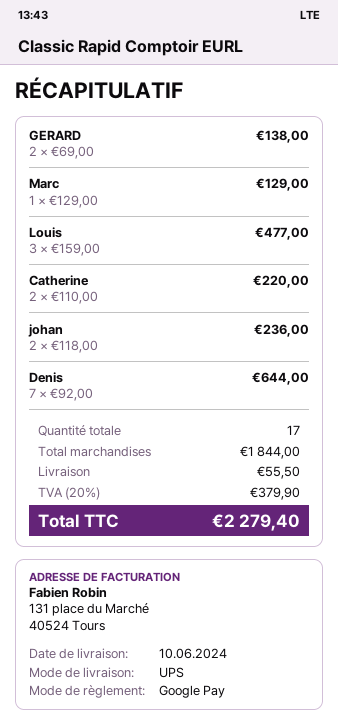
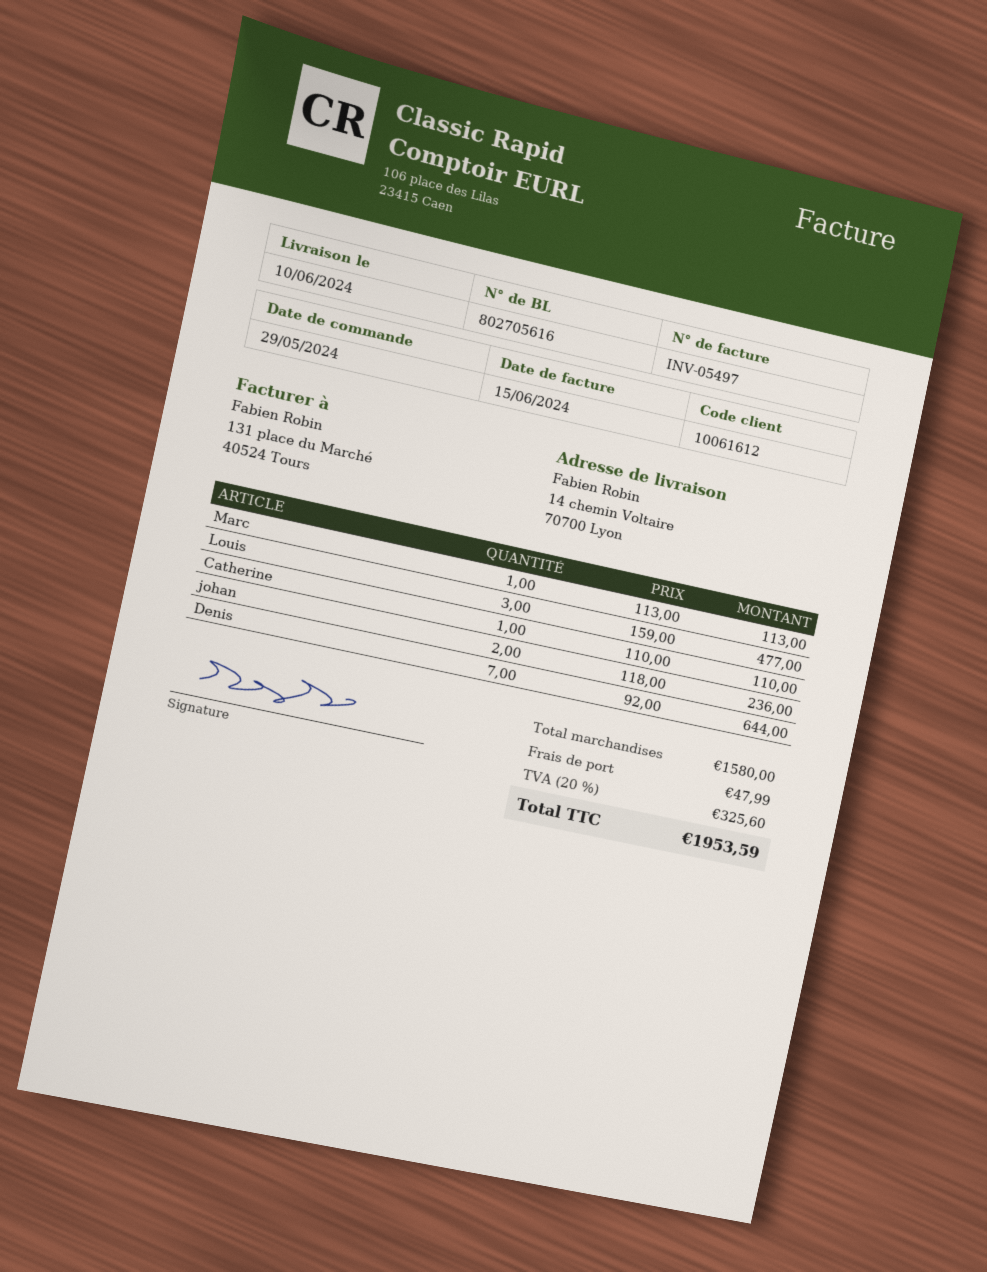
GERARD: 2 x 69.00 = 138.00 -> none
Marc: 1 x 129.00 = 129.00 -> 1 x 113.00 = 113.00
Catherine: 2 x 110.00 = 220.00 -> 1 x 110.00 = 110.00
subtotal: 1844.00 -> 1580.00
shipping: 55.50 -> 47.99
tax: 20% = 379.90 -> 20% = 325.60
total: 2279.40 -> 1953.59

